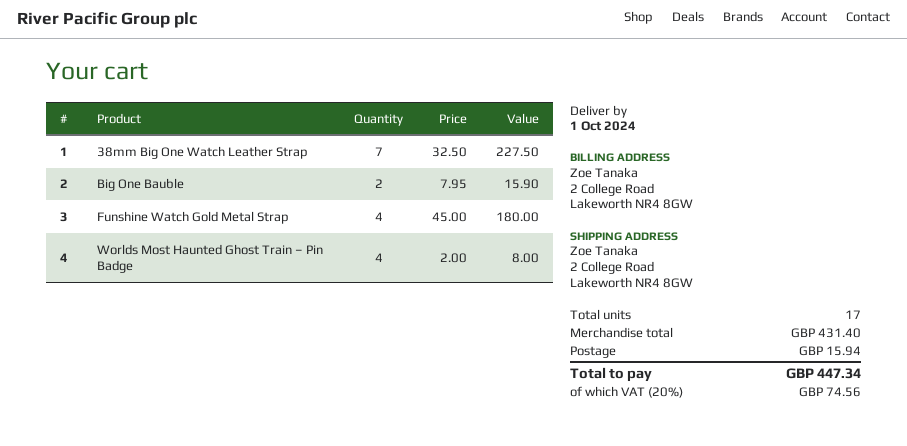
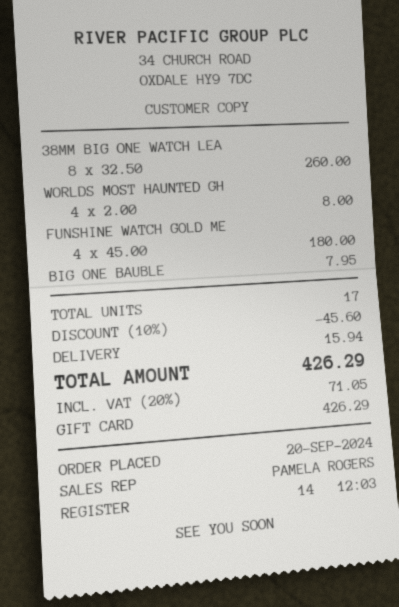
38mm Big One Watch Leather Strap: 7 x 32.50 = 227.50 -> 8 x 32.50 = 260.00
Big One Bauble: 2 x 7.95 = 15.90 -> 1 x 7.95 = 7.95
discount: none -> 10% = 45.60
tax: 20% = 74.56 -> 20% = 71.05
total: 447.34 -> 426.29

